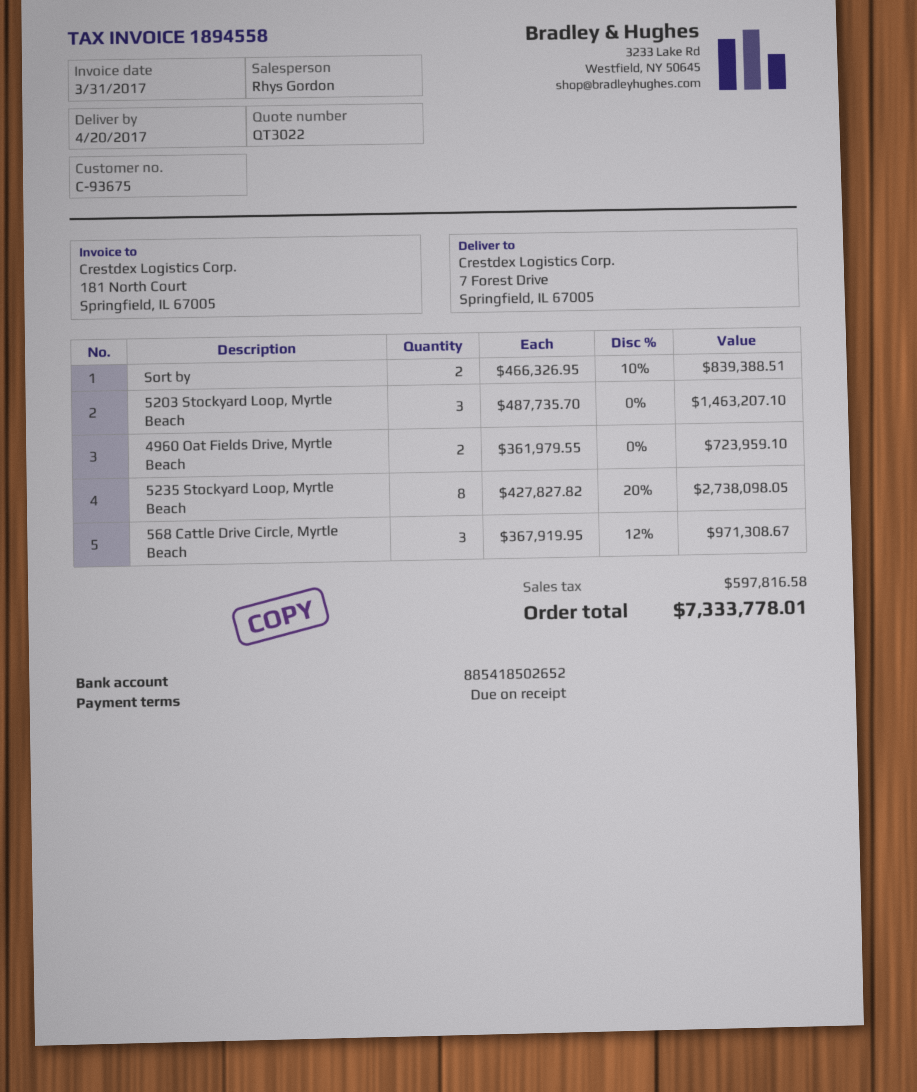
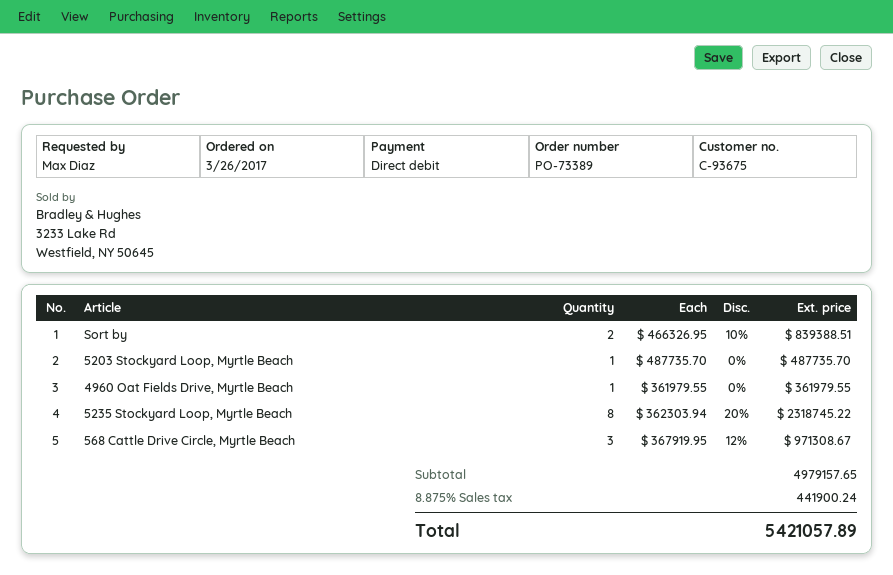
5203 Stockyard Loop, Myrtle Beach: 3 x 487735.70 = 1463207.10 -> 1 x 487735.70 = 487735.70
4960 Oat Fields Drive, Myrtle Beach: 2 x 361979.55 = 723959.10 -> 1 x 361979.55 = 361979.55
5235 Stockyard Loop, Myrtle Beach: 8 x 427827.82 - 20% = 2738098.05 -> 8 x 362303.94 - 20% = 2318745.22
tax: 597816.58 -> 441900.24
total: 7333778.01 -> 5421057.89

